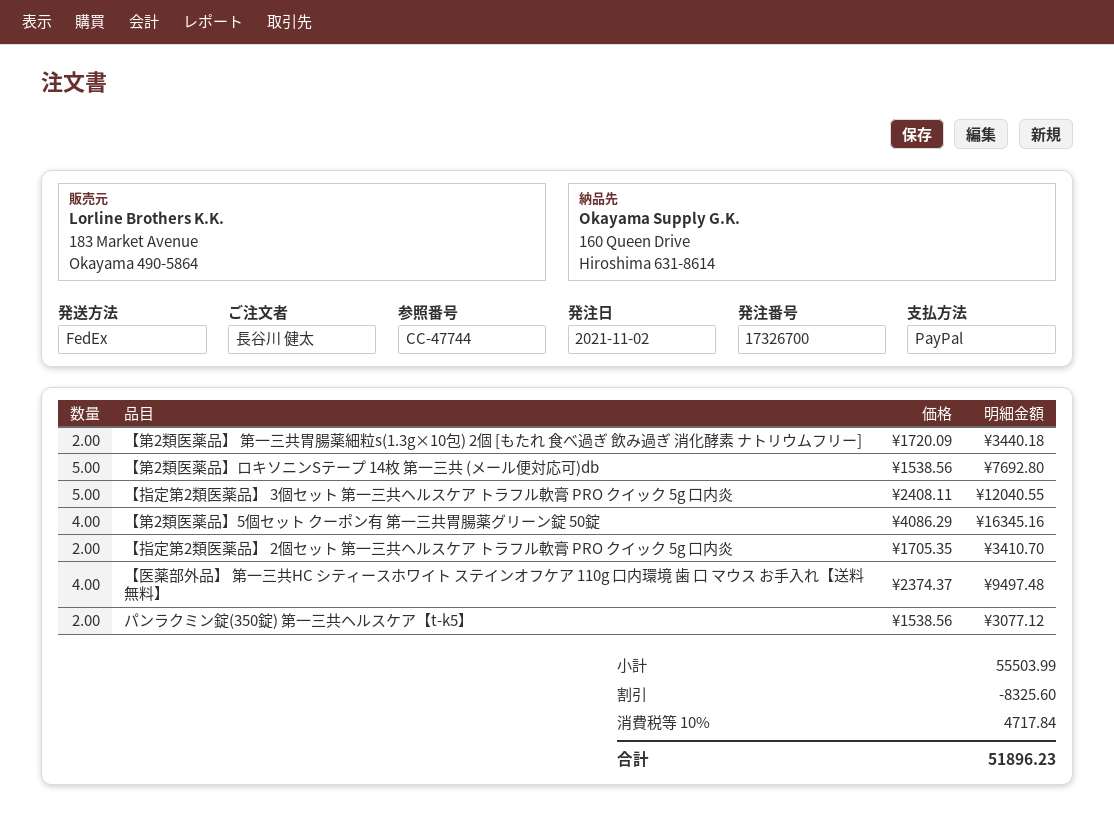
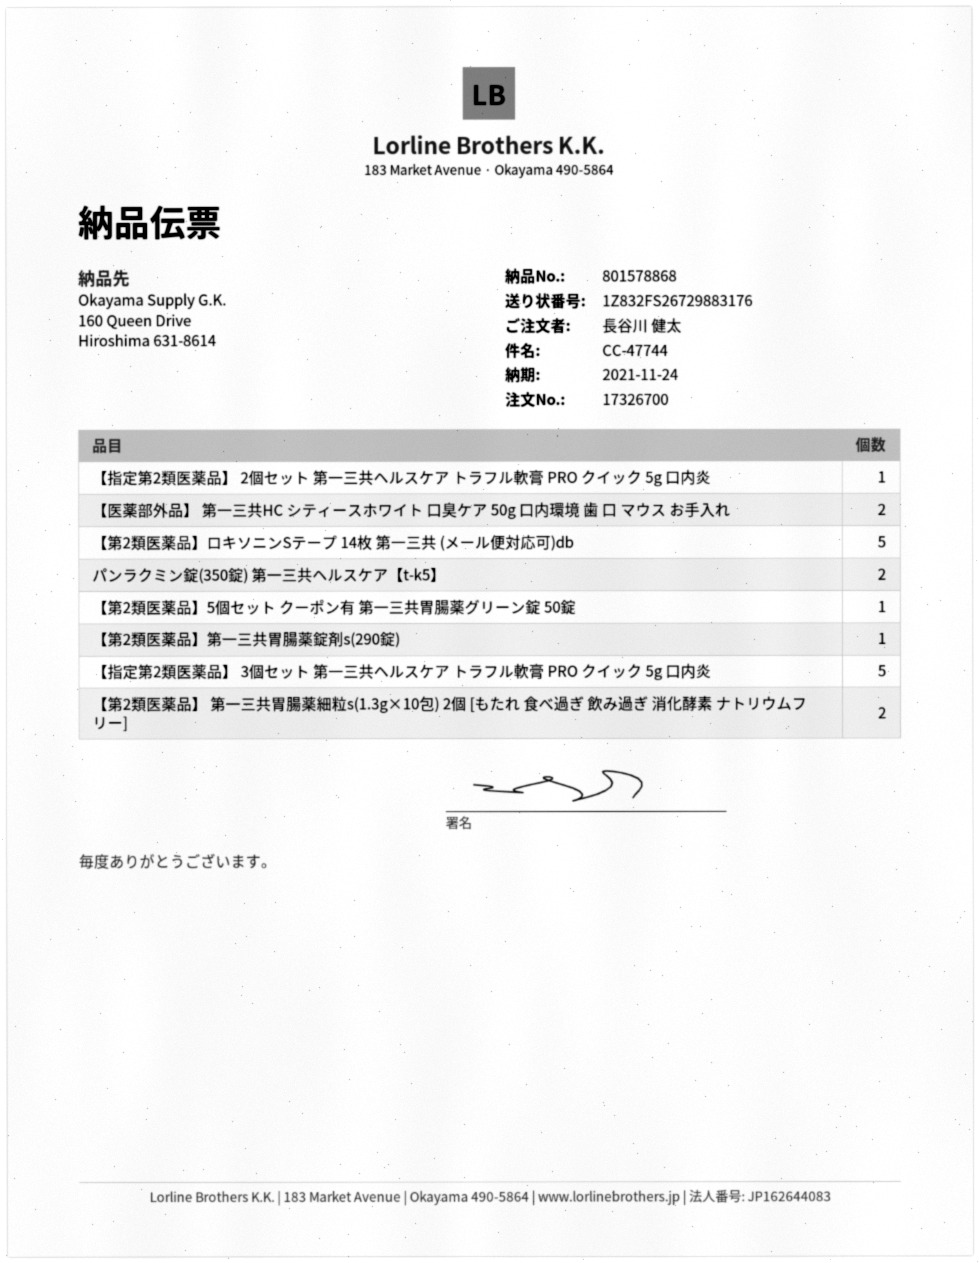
【第2類医薬品】5個セット クーポン有 第一三共胃腸薬グリーン錠 50錠: 4 -> 1
【指定第2類医薬品】 2個セット 第一三共ヘルスケア トラフル軟膏 PRO クイック 5g 口内炎: 2 -> 1
【医薬部外品】 第一三共HC シティースホワイト ステインオフケア 110g 口内環境 歯 口 マウス お手入れ【送料無料】: 4 -> none
【医薬部外品】 第一三共HC シティースホワイト 口臭ケア 50g 口内環境 歯 口 マウス お手入れ: none -> 2
【第2類医薬品】第一三共胃腸薬錠剤s(290錠): none -> 1

